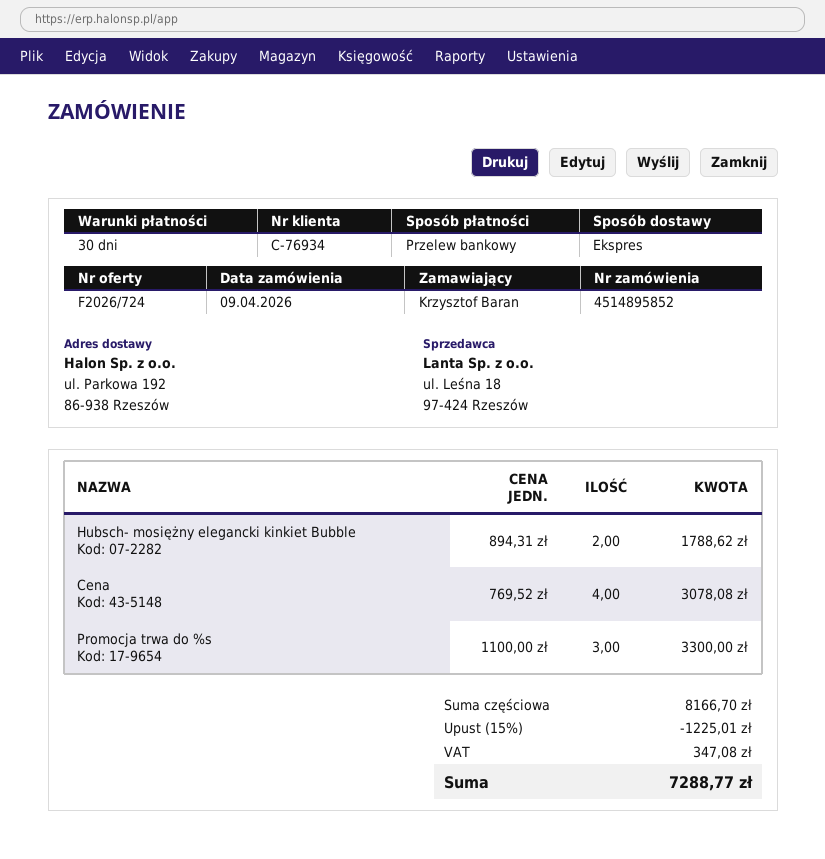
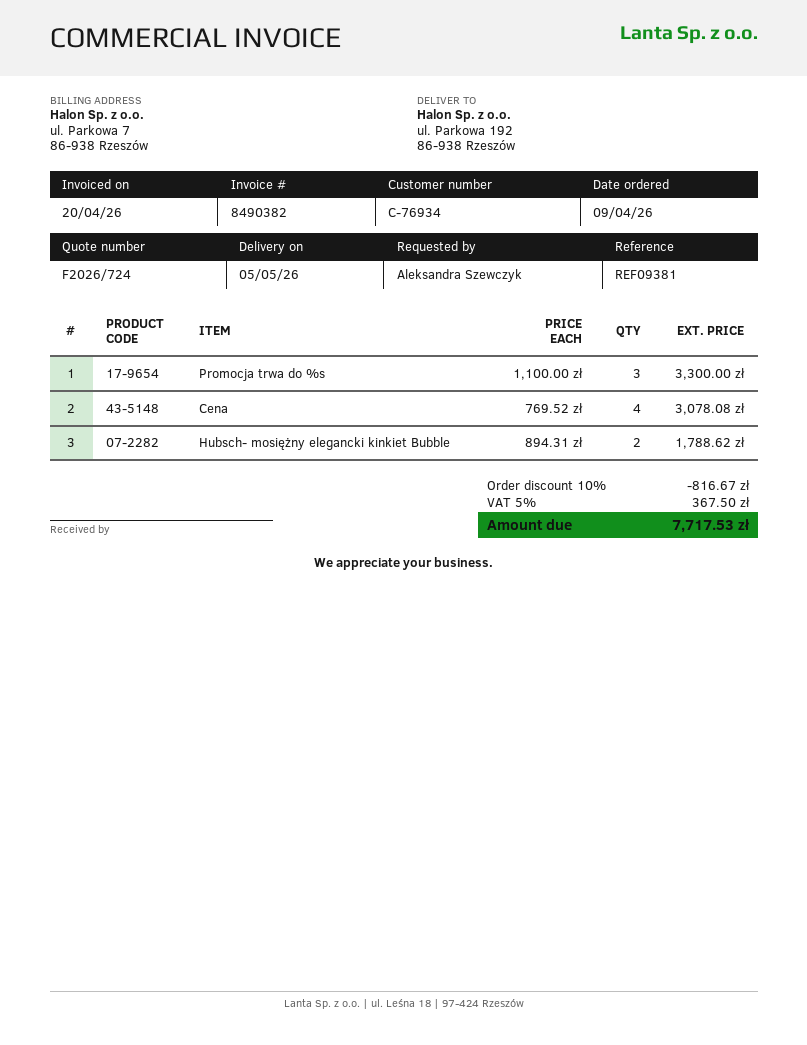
ordered by: Krzysztof Baran -> Aleksandra Szewczyk
discount: 15% = 1225.01 -> 10% = 816.67
tax: 347.08 -> 367.50
total: 7288.77 -> 7717.53

